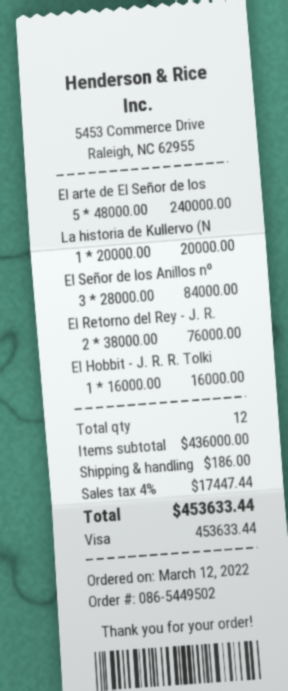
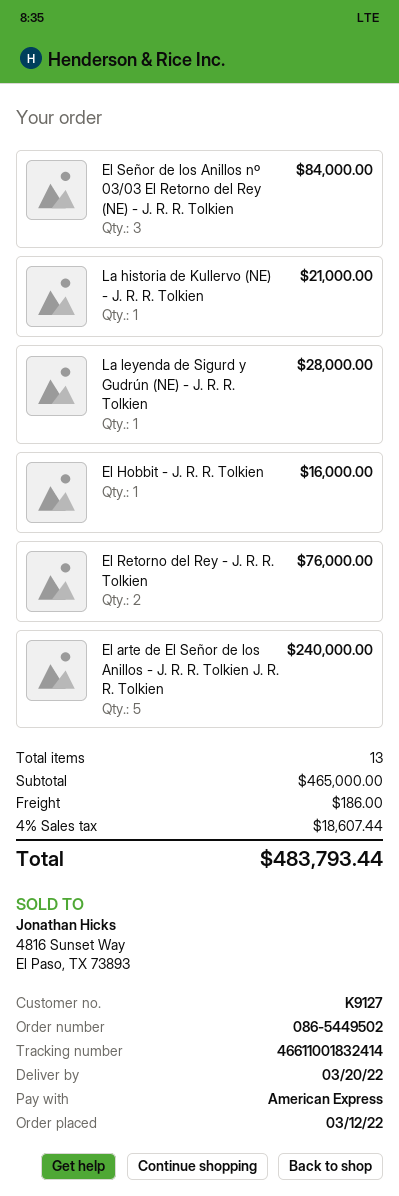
payment method: Visa -> American Express
La historia de Kullervo (N: 1 for 20000.00 -> 1 for 21000.00
La leyenda de Sigurd y Gudrún (NE) - J. R. R. Tolkien: none -> 1 for 28000.00
total quantity: 12 -> 13
subtotal: 436000.00 -> 465000.00
tax: 4% = 17447.44 -> 4% = 18607.44
total: 453633.44 -> 483793.44

